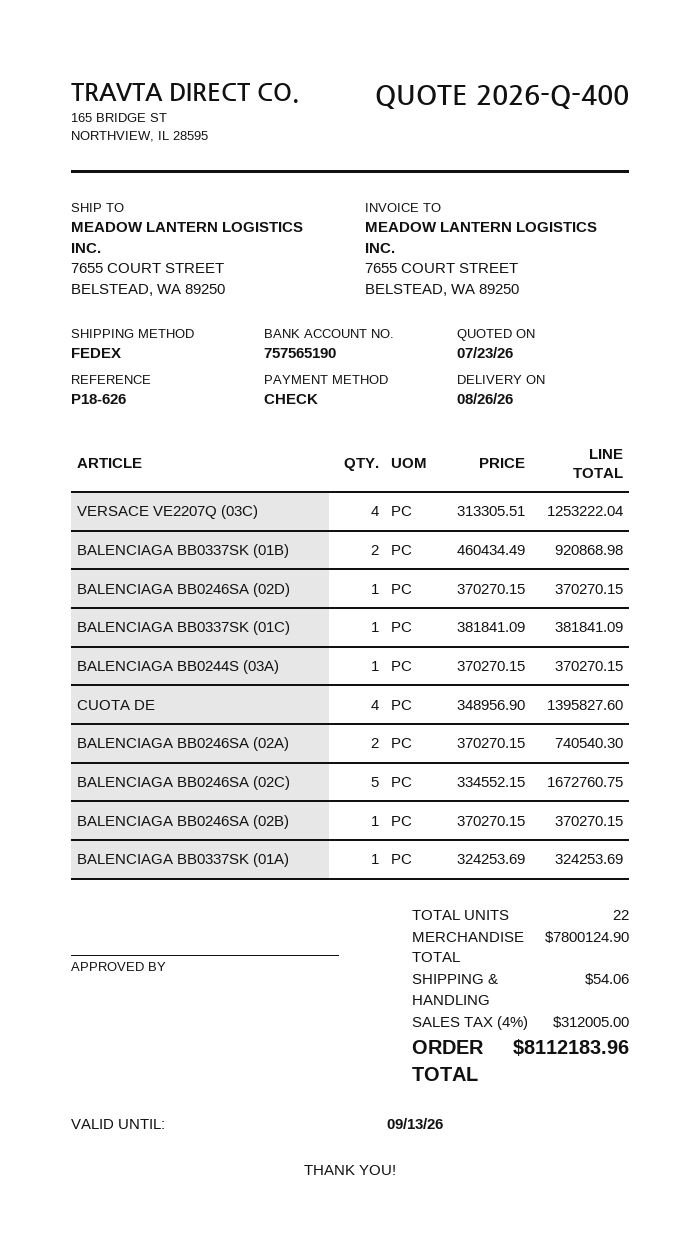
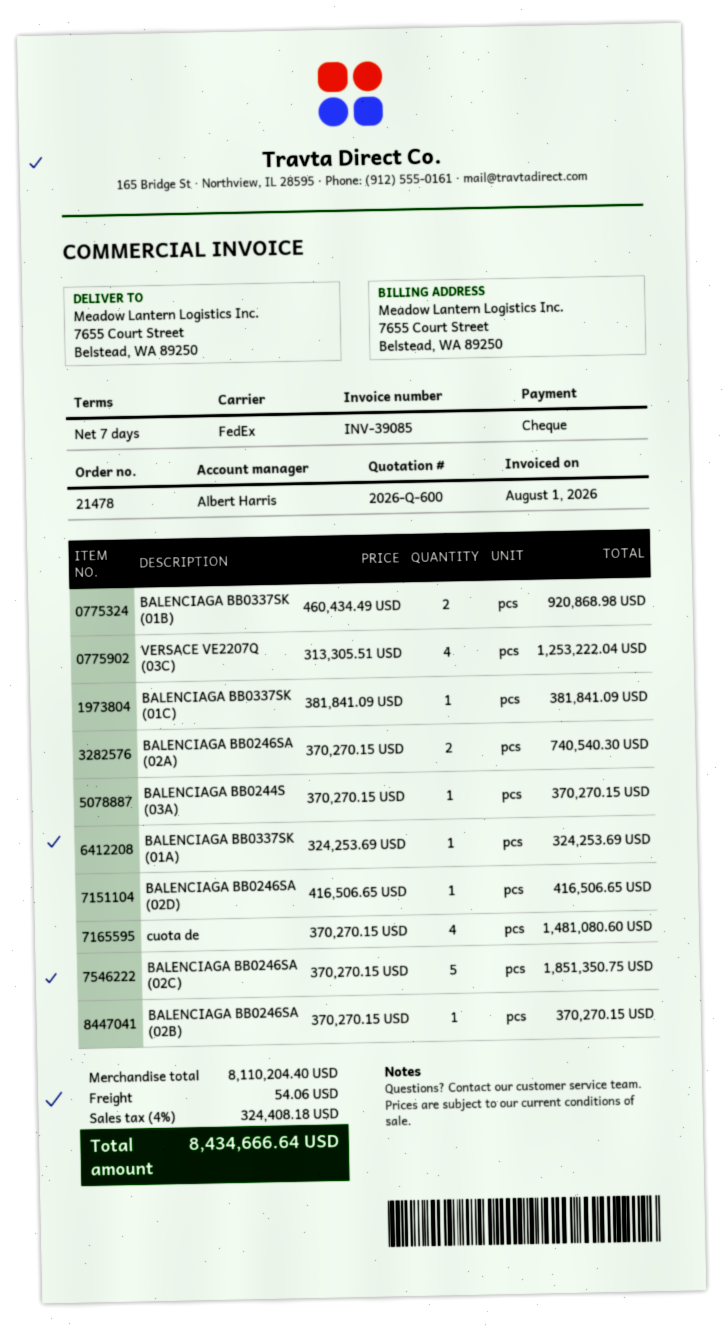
quote number: 2026-Q-400 -> 2026-Q-600
BALENCIAGA BB0246SA (02D): 1 x 370270.15 = 370270.15 -> 1 x 416506.65 = 416506.65
CUOTA DE: 4 x 348956.90 = 1395827.60 -> 4 x 370270.15 = 1481080.60
BALENCIAGA BB0246SA (02C): 5 x 334552.15 = 1672760.75 -> 5 x 370270.15 = 1851350.75
subtotal: 7800124.90 -> 8110204.40
tax: 4% = 312005.00 -> 4% = 324408.18
total: 8112183.96 -> 8434666.64

